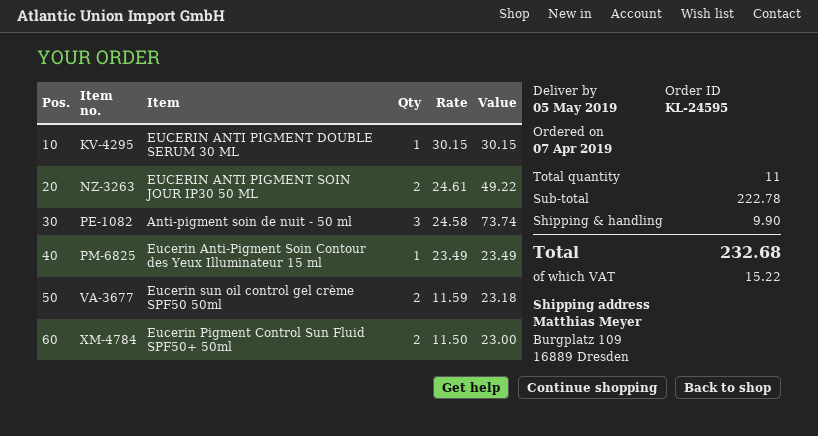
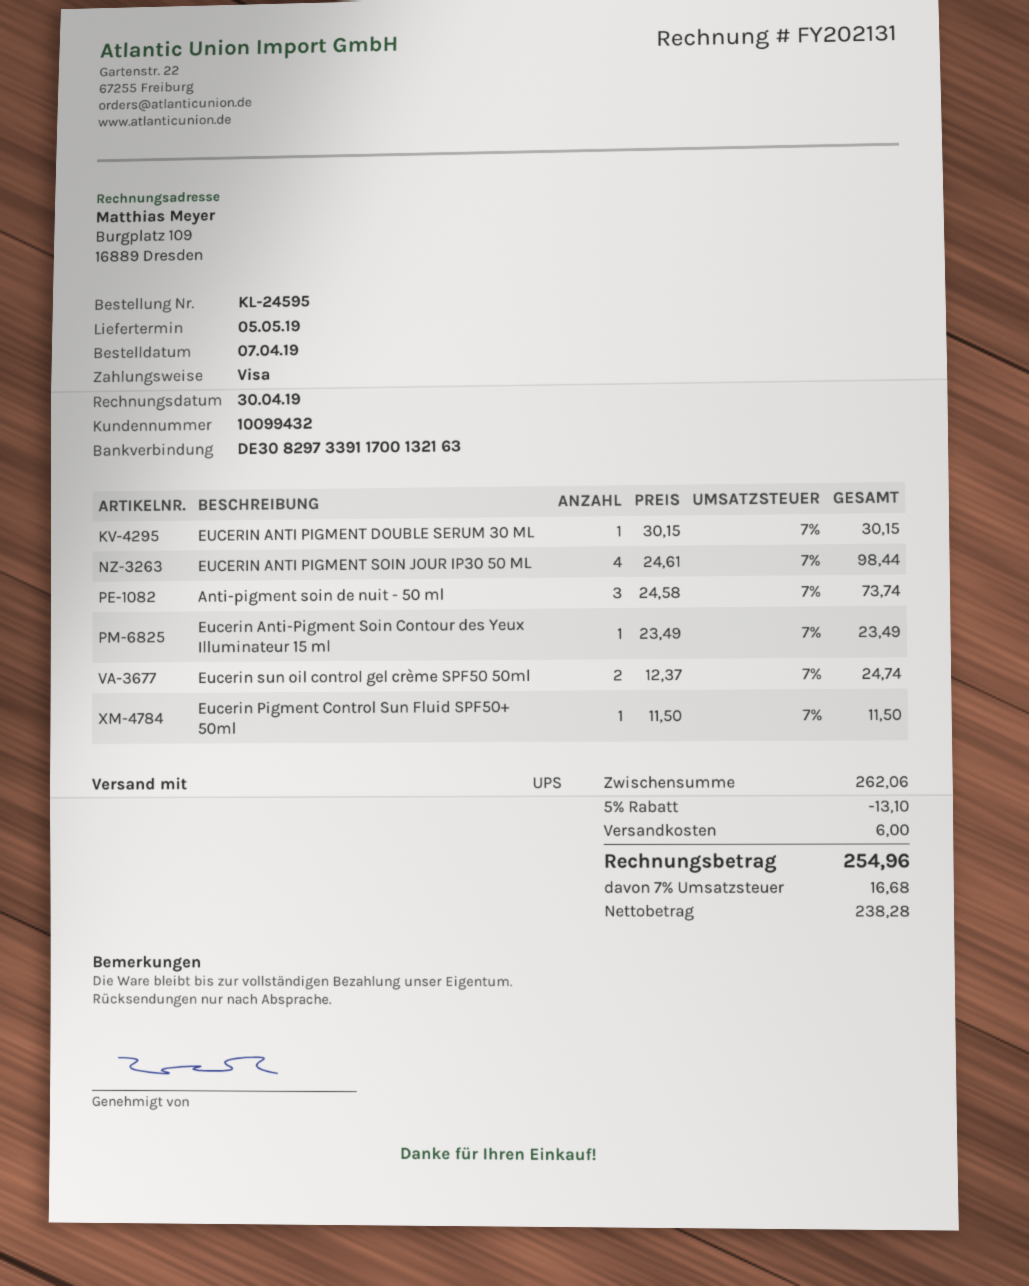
EUCERIN ANTI PIGMENT SOIN JOUR IP30 50 ML: 2 x 24.61 = 49.22 -> 4 x 24.61 = 98.44
Eucerin sun oil control gel crème SPF50 50ml: 2 x 11.59 = 23.18 -> 2 x 12.37 = 24.74
Eucerin Pigment Control Sun Fluid SPF50+ 50ml: 2 x 11.50 = 23.00 -> 1 x 11.50 = 11.50
subtotal: 222.78 -> 262.06
discount: none -> 5% = 13.10
shipping: 9.90 -> 6.00
tax: 15.22 -> 16.68
total: 232.68 -> 254.96

